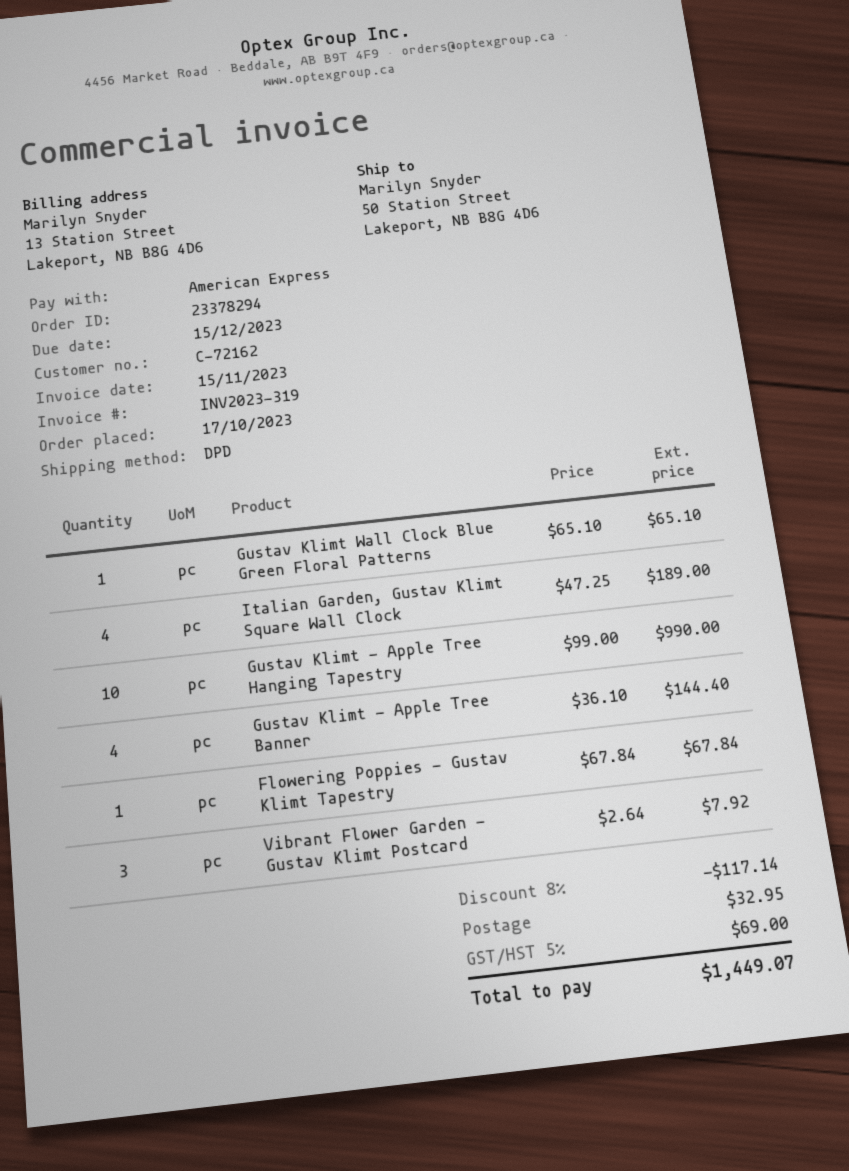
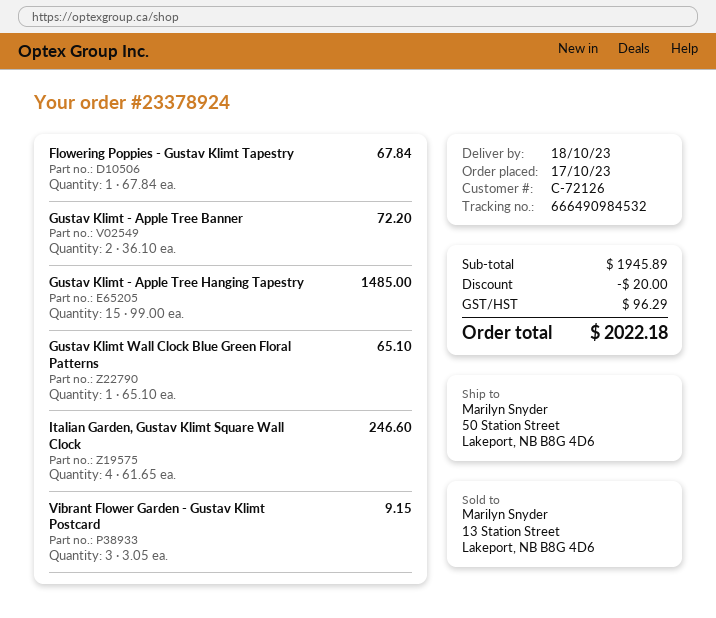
order number: 23378294 -> 23378924
customer number: C-72162 -> C-72126
Italian Garden, Gustav Klimt Square Wall Clock: 4 x 47.25 = 189.00 -> 4 x 61.65 = 246.60
Gustav Klimt - Apple Tree Hanging Tapestry: 10 x 99.00 = 990.00 -> 15 x 99.00 = 1485.00
Gustav Klimt - Apple Tree Banner: 4 x 36.10 = 144.40 -> 2 x 36.10 = 72.20
Vibrant Flower Garden - Gustav Klimt Postcard: 3 x 2.64 = 7.92 -> 3 x 3.05 = 9.15
discount: 117.14 -> 20.00
shipping: 32.95 -> none
tax: 69.00 -> 96.29
total: 1449.07 -> 2022.18

